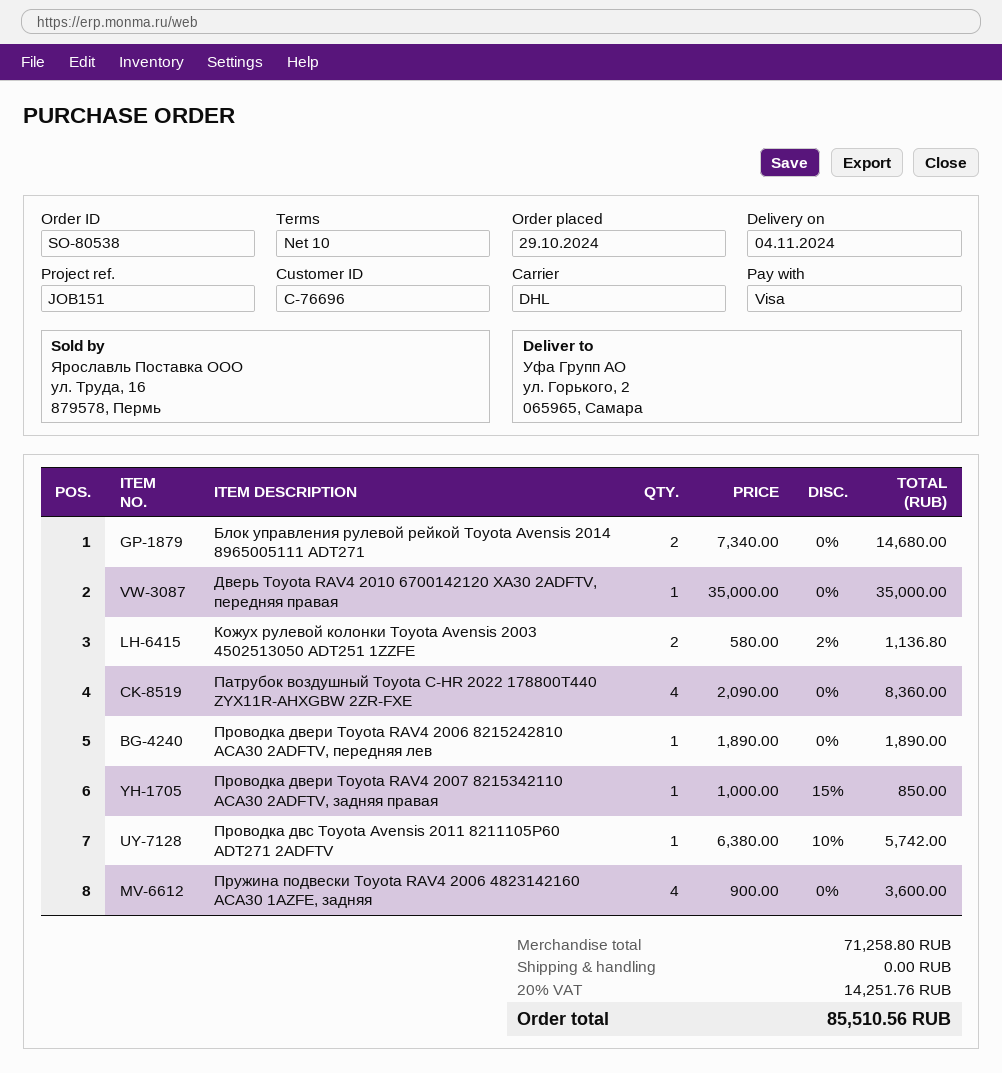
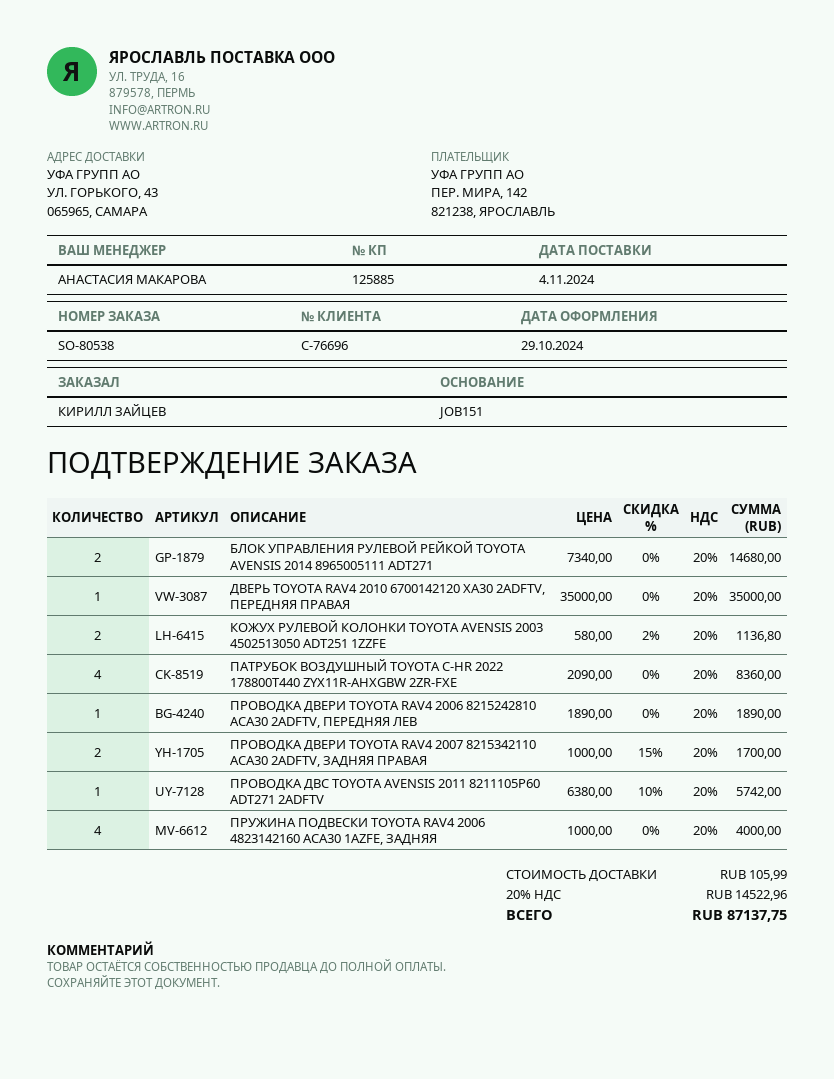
ship to: ул. Горького, 2, 065965, Самара -> УЛ. ГОРЬКОГО, 43, 065965, САМАРА
Проводка двери Toyota RAV4 2007 8215342110 ACA30 2ADFTV, задняя правая: 1 x 1000.00 - 15% = 850.00 -> 2 x 1000.00 - 15% = 1700.00
Пружина подвески Toyota RAV4 2006 4823142160 ACA30 1AZFE, задняя: 4 x 900.00 = 3600.00 -> 4 x 1000.00 = 4000.00
shipping: 0.00 -> 105.99
tax: 20% = 14251.76 -> 20% = 14522.96
total: 85510.56 -> 87137.75

